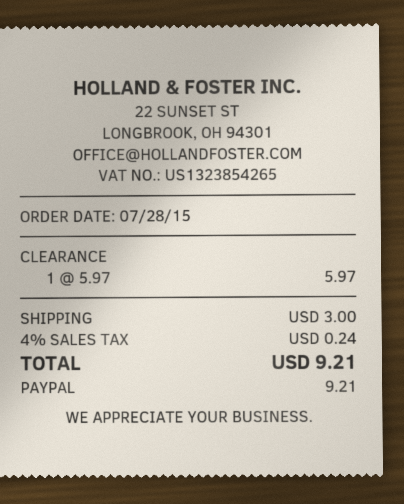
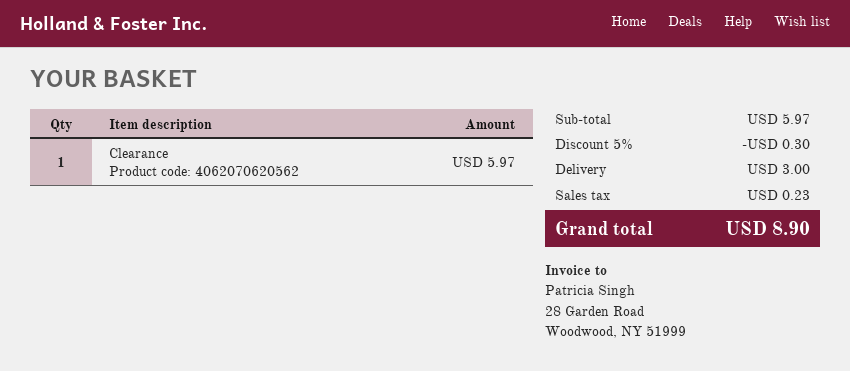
discount: none -> 5% = 0.30
tax: 0.24 -> 0.23
total: 9.21 -> 8.90

